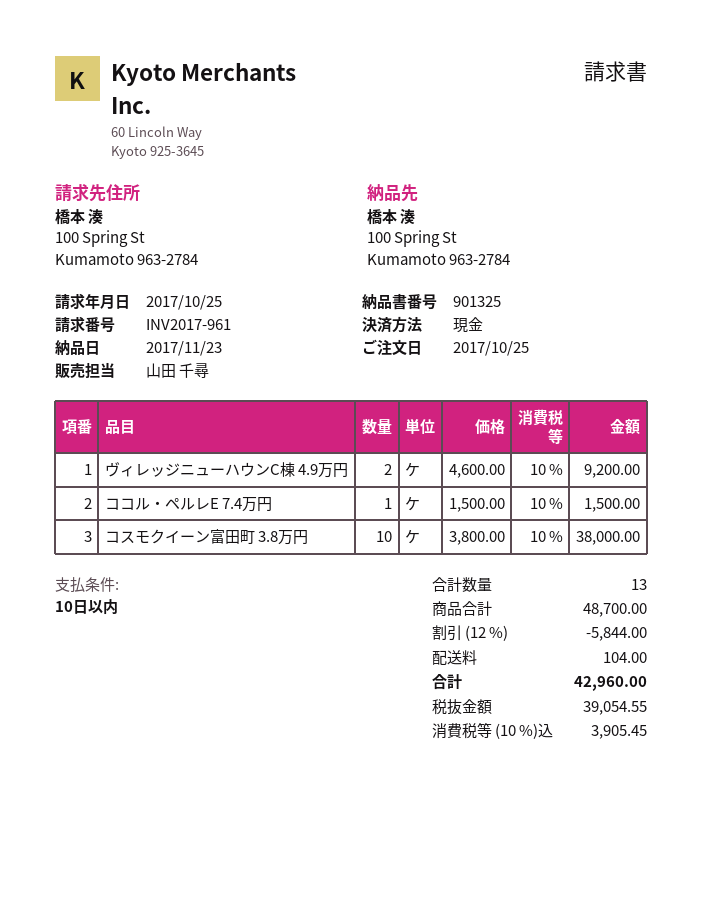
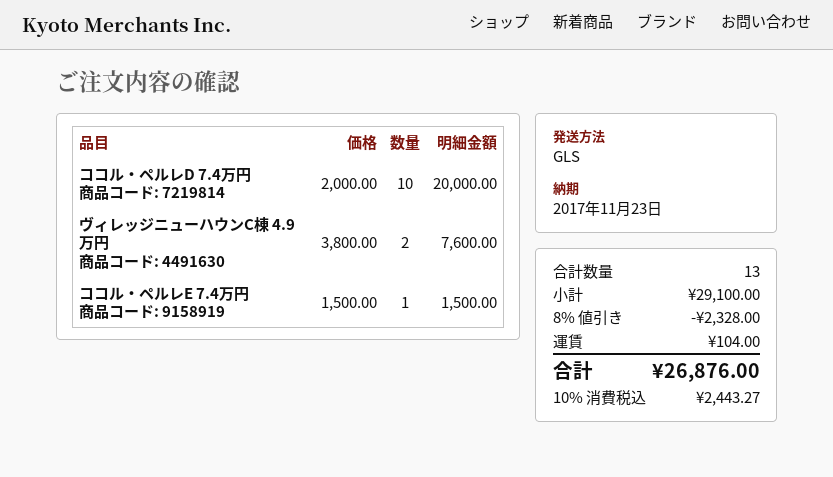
ヴィレッジニューハウンC棟 4.9万円: 2 x 4600.00 = 9200.00 -> 2 x 3800.00 = 7600.00
コスモクイーン富田町 3.8万円: 10 x 3800.00 = 38000.00 -> none
ココル・ペルレD 7.4万円: none -> 10 x 2000.00 = 20000.00
subtotal: 48700.00 -> 29100.00
discount: 12% = 5844.00 -> 8% = 2328.00
tax: 10% = 3905.45 -> 10% = 2443.27
total: 42960.00 -> 26876.00

